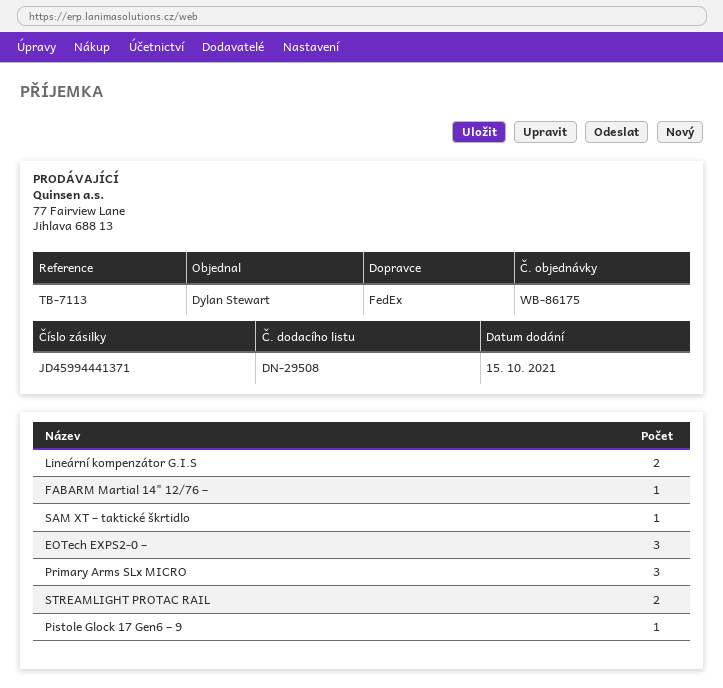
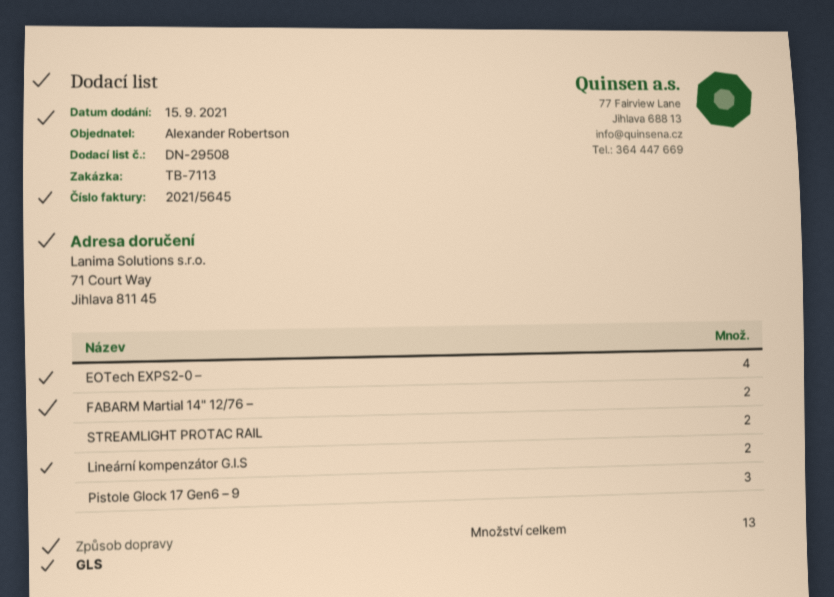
delivery date: 2021-10-15 -> 2021-09-15
ordered by: Dylan Stewart -> Alexander Robertson
shipping method: FedEx -> GLS
FABARM Martial 14" 12/76 –: 1 -> 2
SAM XT – taktické škrtidlo: 1 -> none
EOTech EXPS2-0 –: 3 -> 4
Primary Arms SLx MICRO: 3 -> none
Pistole Glock 17 Gen6 – 9: 1 -> 3

